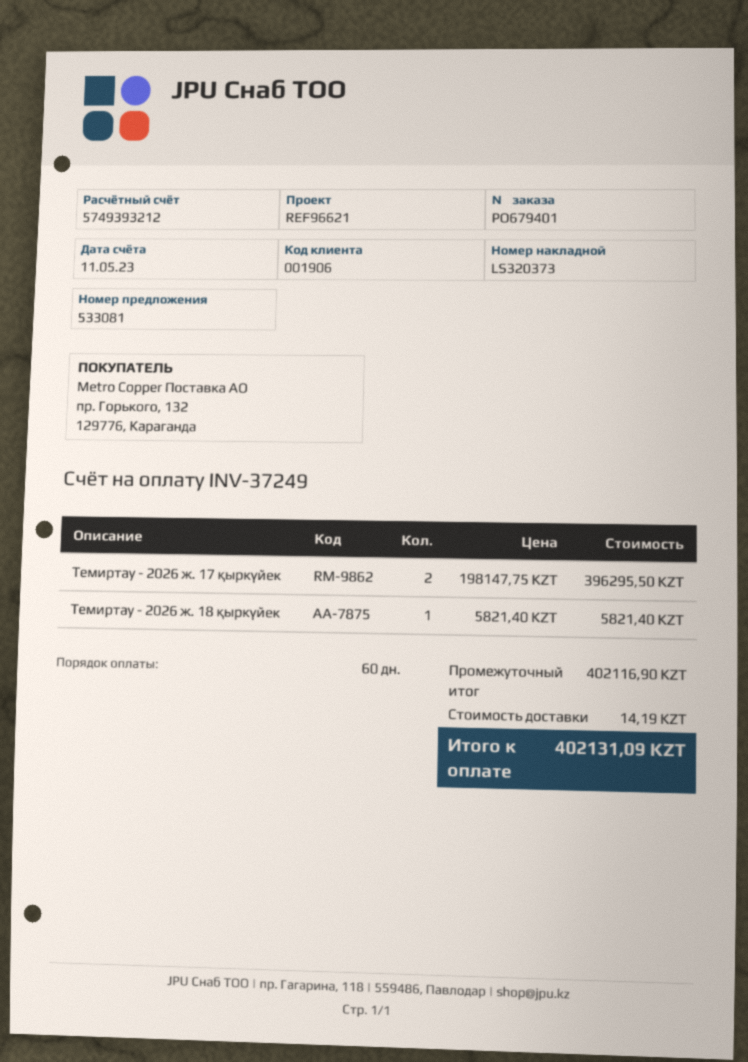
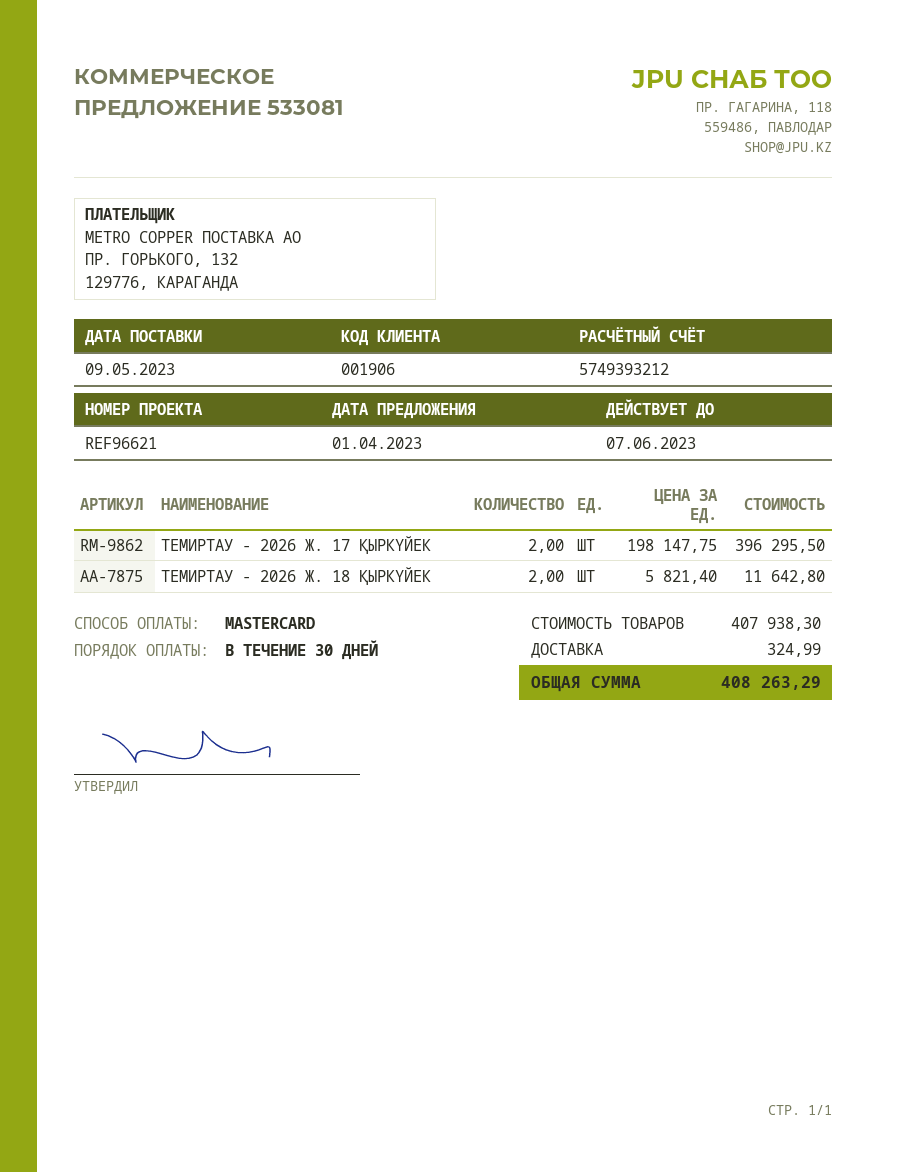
payment terms: 60 days -> 30 days
Темиртау - 2026 ж. 18 қыркүйек: 1 x 5821.40 = 5821.40 -> 2 x 5821.40 = 11642.80
subtotal: 402116.90 -> 407938.30
shipping: 14.19 -> 324.99
total: 402131.09 -> 408263.29

